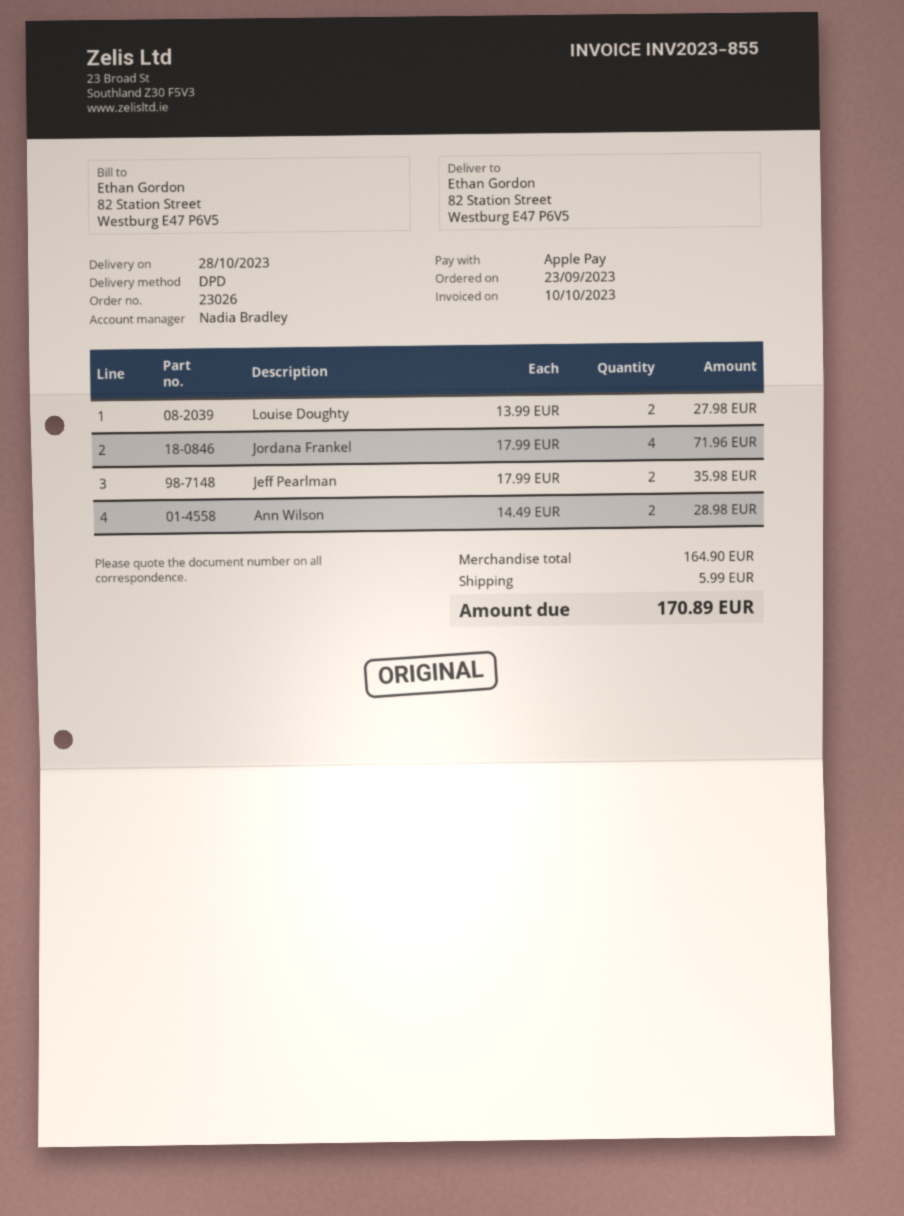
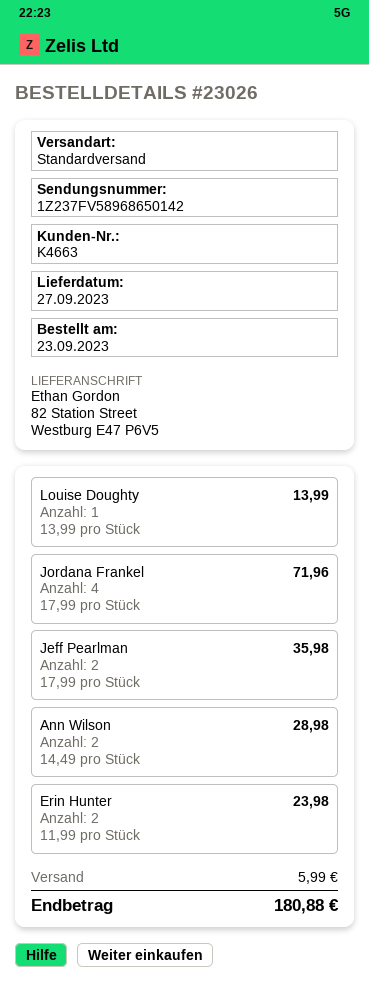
delivery date: 2023-10-28 -> 2023-09-27
shipping method: DPD -> standard
Louise Doughty: 2 x 13.99 = 27.98 -> 1 x 13.99 = 13.99
Erin Hunter: none -> 2 x 11.99 = 23.98
total: 170.89 -> 180.88

